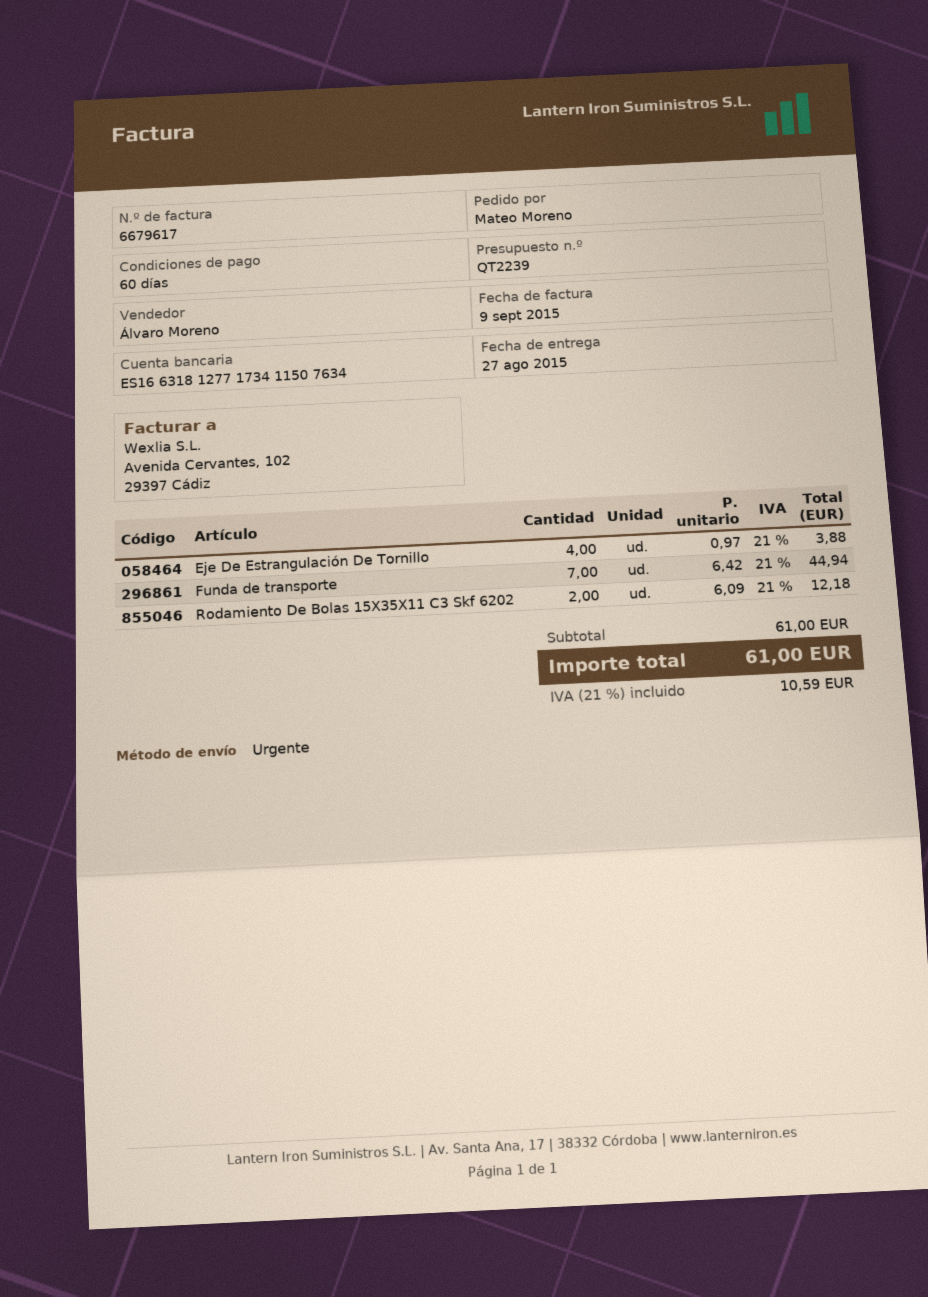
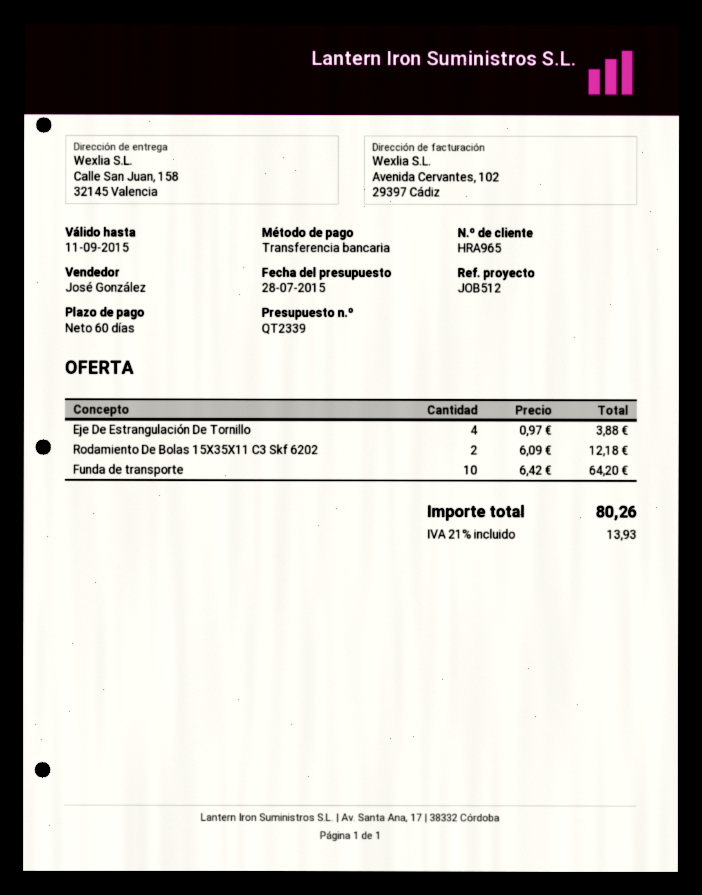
quote number: QT2239 -> QT2339
sales rep: Álvaro Moreno -> José González
Funda de transporte: 7 x 6.42 = 44.94 -> 10 x 6.42 = 64.20
tax: 21% = 10.59 -> 21% = 13.93
total: 61.00 -> 80.26

